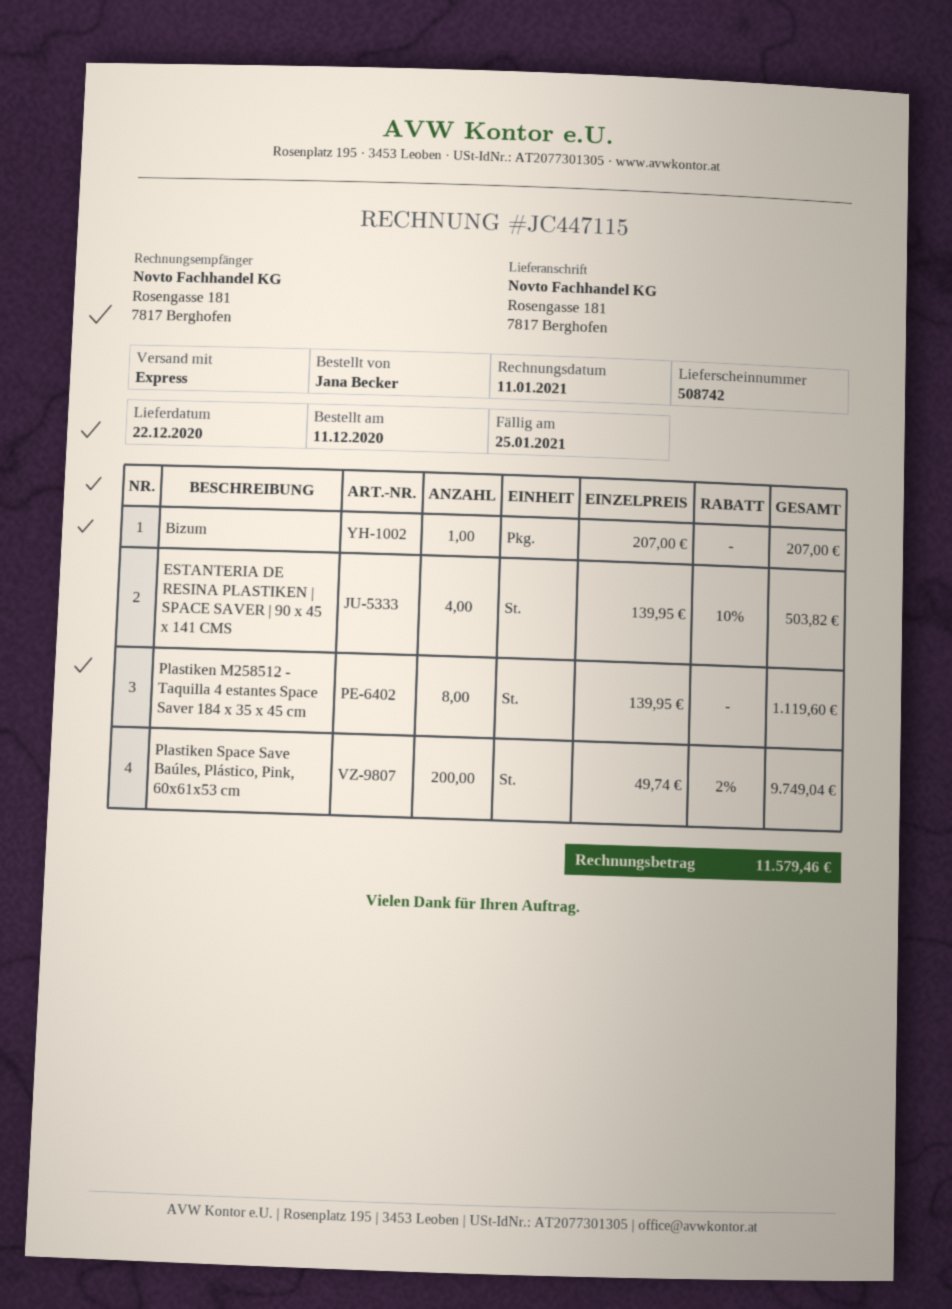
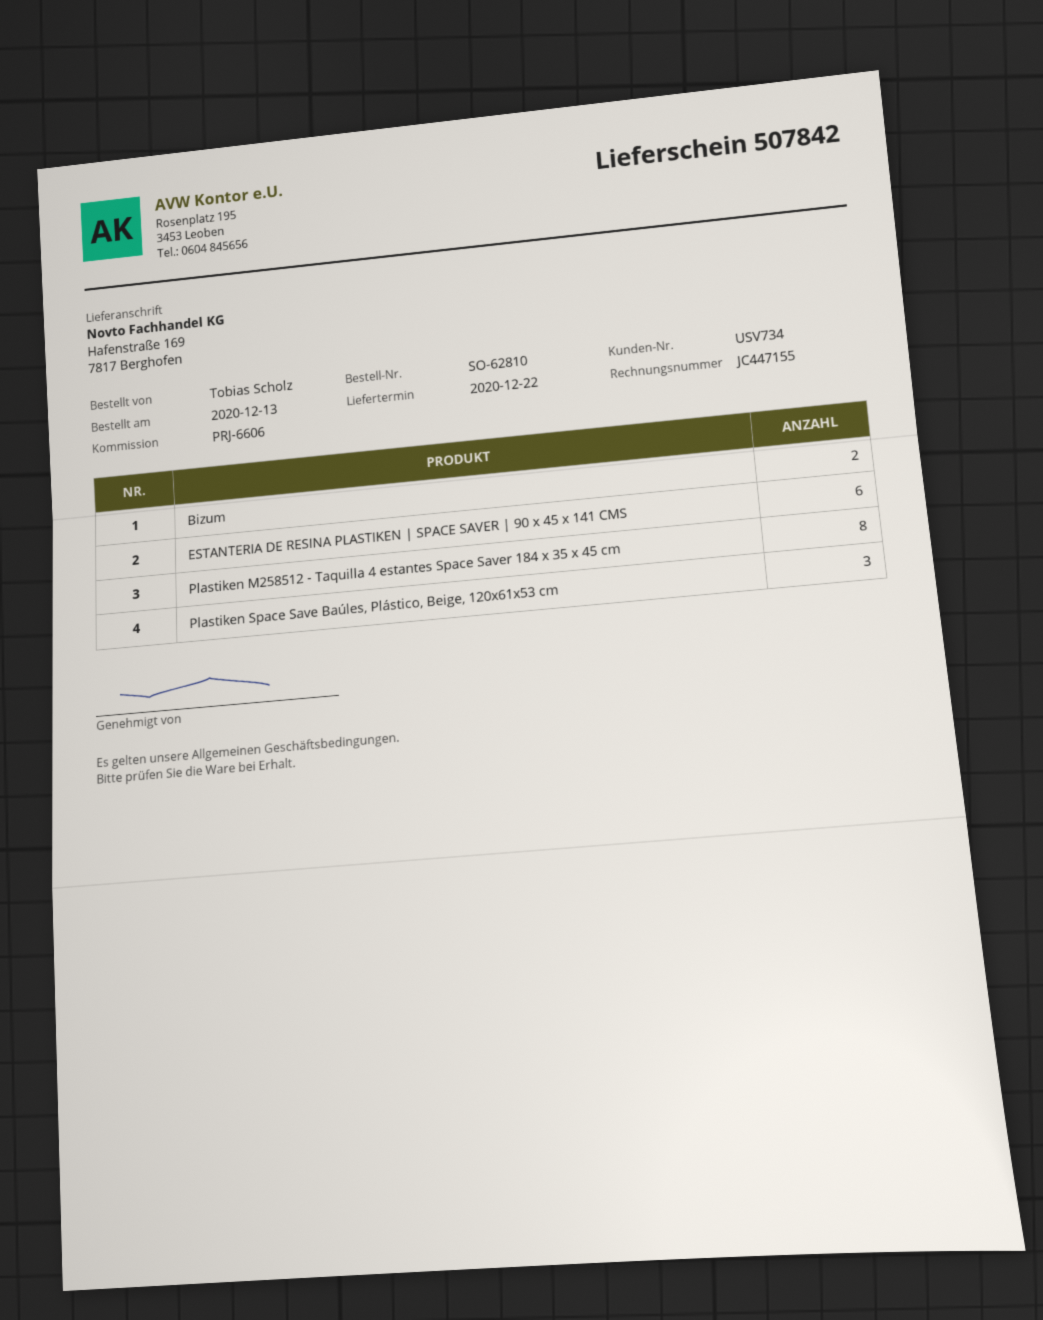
order date: 2020-12-11 -> 2020-12-13
delivery note number: 508742 -> 507842
invoice number: JC447115 -> JC447155
ordered by: Jana Becker -> Tobias Scholz
ship to: Rosengasse 181, 7817 Berghofen -> Hafenstraße 169, 7817 Berghofen
Bizum: 1 -> 2
ESTANTERIA DE RESINA PLASTIKEN | SPACE SAVER | 90 x 45 x 141 CMS: 4 -> 6
Plastiken Space Save Baúles, Plástico, Pink, 60x61x53 cm: 200 -> none
Plastiken Space Save Baúles, Plástico, Beige, 120x61x53 cm: none -> 3

